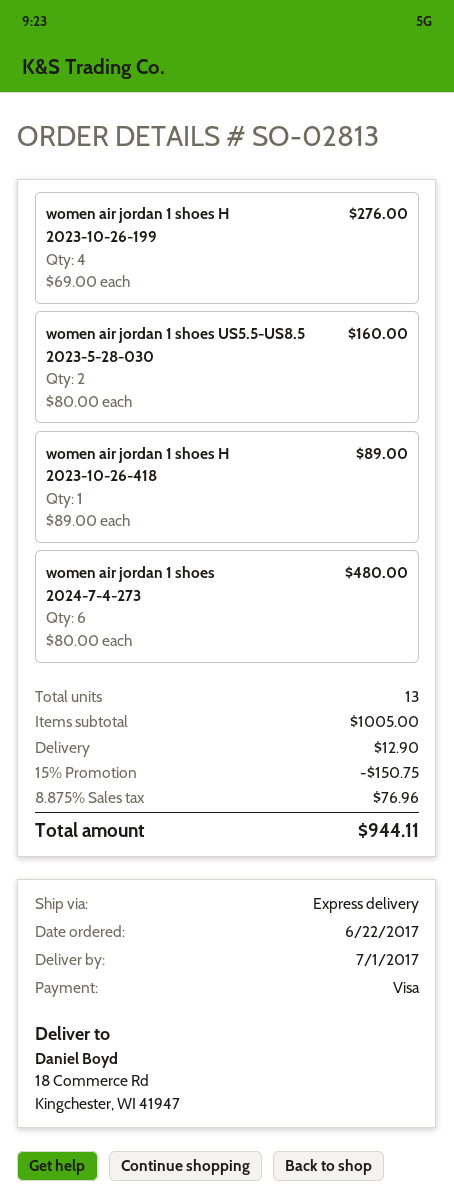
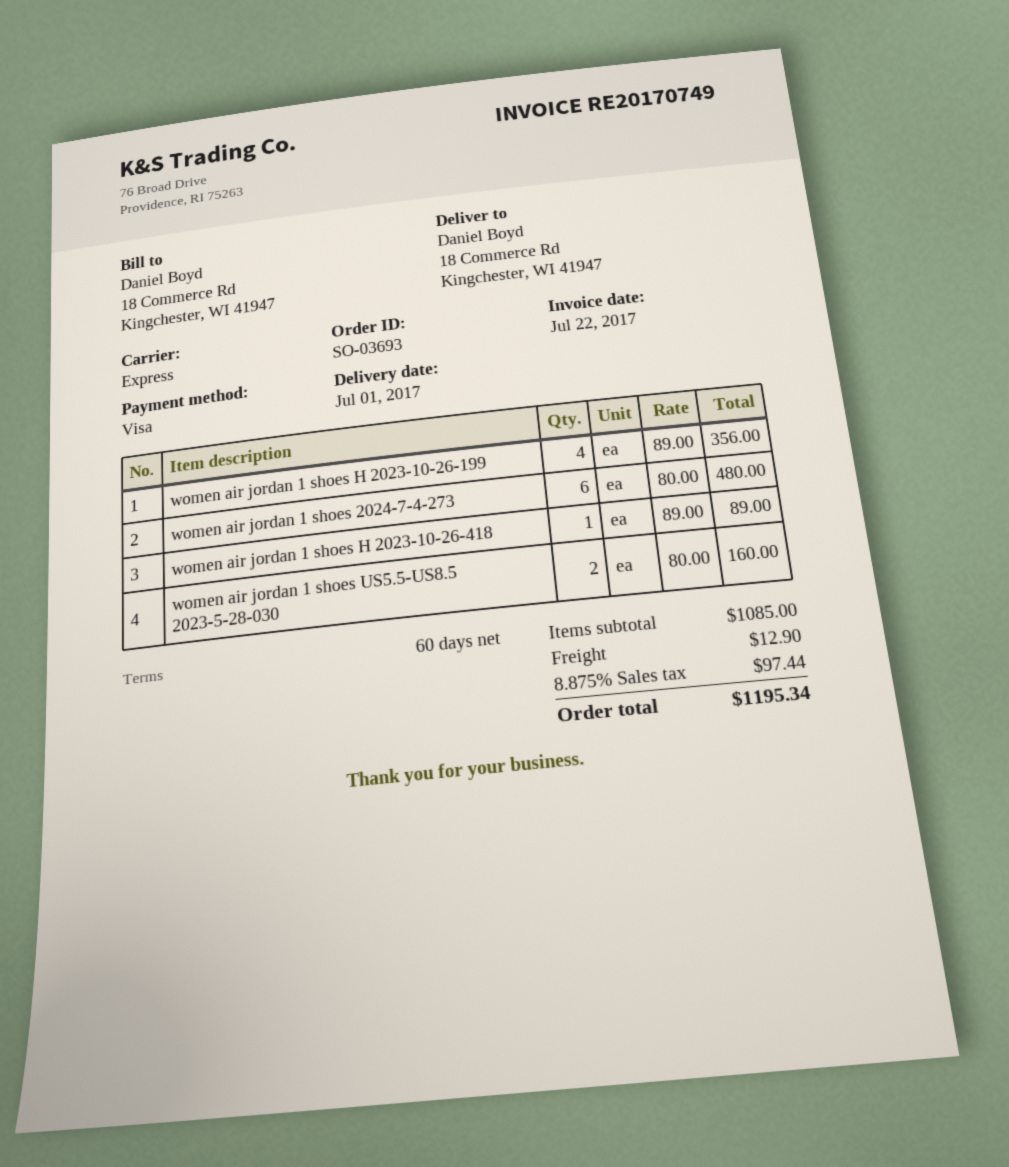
order number: SO-02813 -> SO-03693
women air jordan 1 shoes H 2023-10-26-199: 4 x 69.00 = 276.00 -> 4 x 89.00 = 356.00
subtotal: 1005.00 -> 1085.00
discount: 15% = 150.75 -> none
tax: 8.875% = 76.96 -> 8.875% = 97.44
total: 944.11 -> 1195.34

